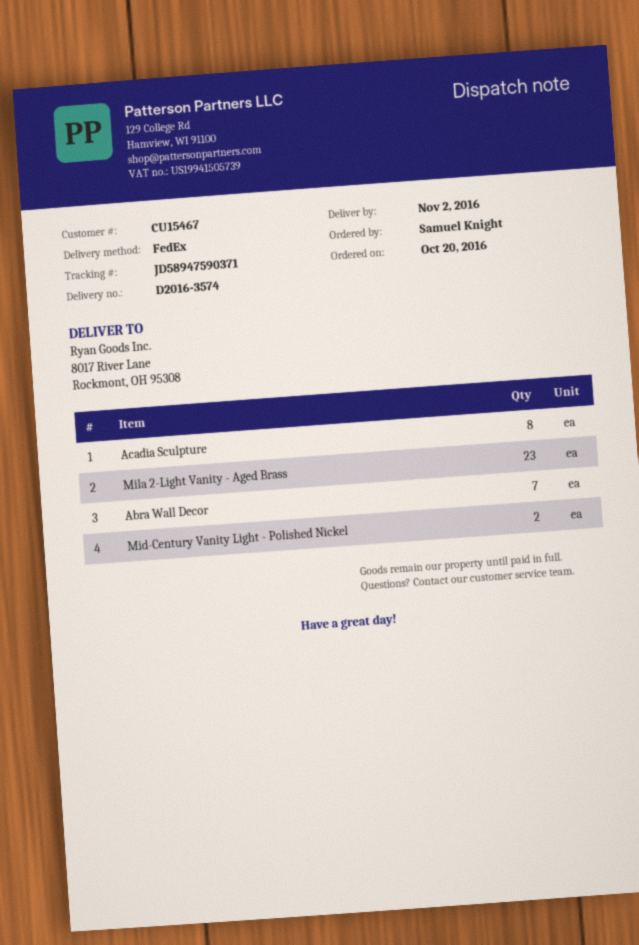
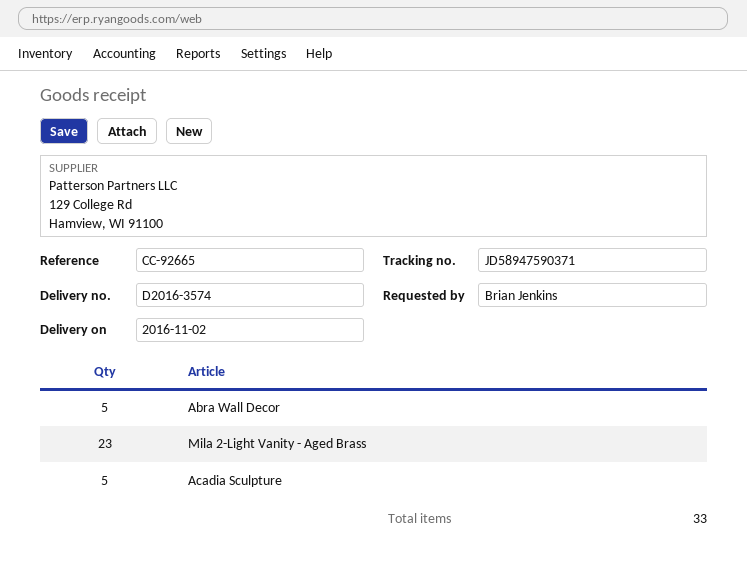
ordered by: Samuel Knight -> Brian Jenkins
Acadia Sculpture: 8 -> 5
Abra Wall Decor: 7 -> 5
Mid-Century Vanity Light - Polished Nickel: 2 -> none

